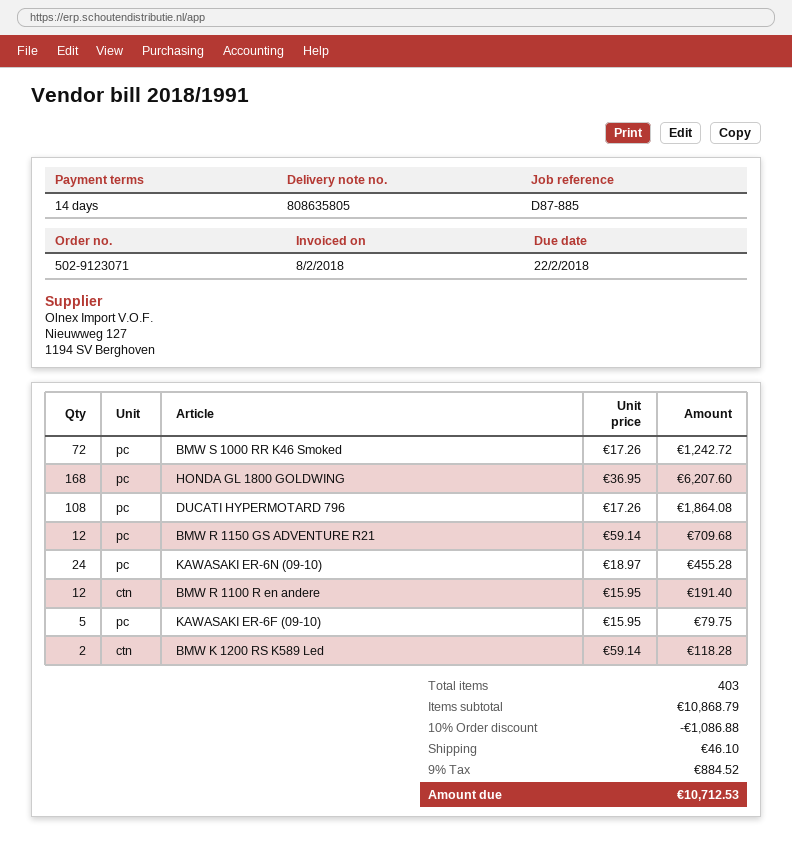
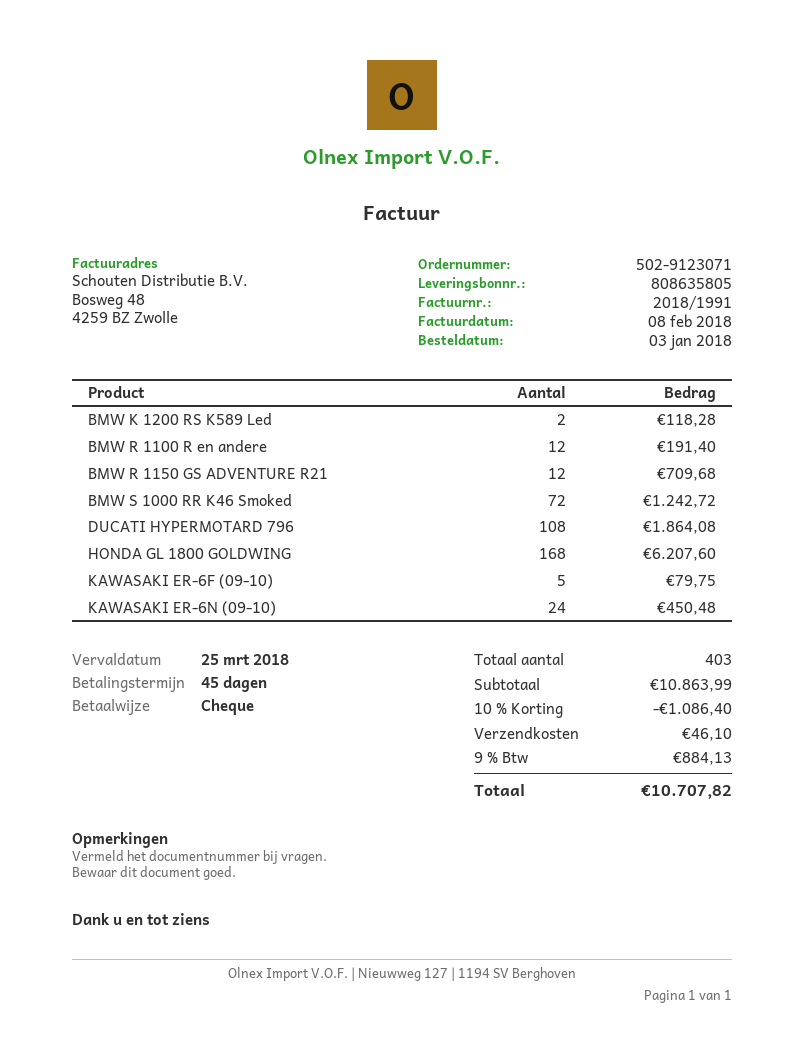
payment terms: 14 days -> 45 days
due date: 2018-02-22 -> 2018-03-25
KAWASAKI ER-6N (09-10): 24 for 455.28 -> 24 for 450.48
subtotal: 10868.79 -> 10863.99
discount: 10% = 1086.88 -> 10% = 1086.40
tax: 9% = 884.52 -> 9% = 884.13
total: 10712.53 -> 10707.82

